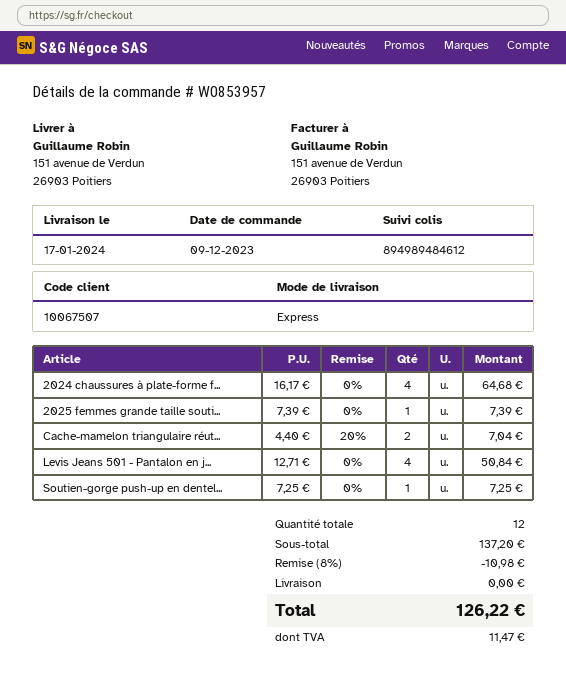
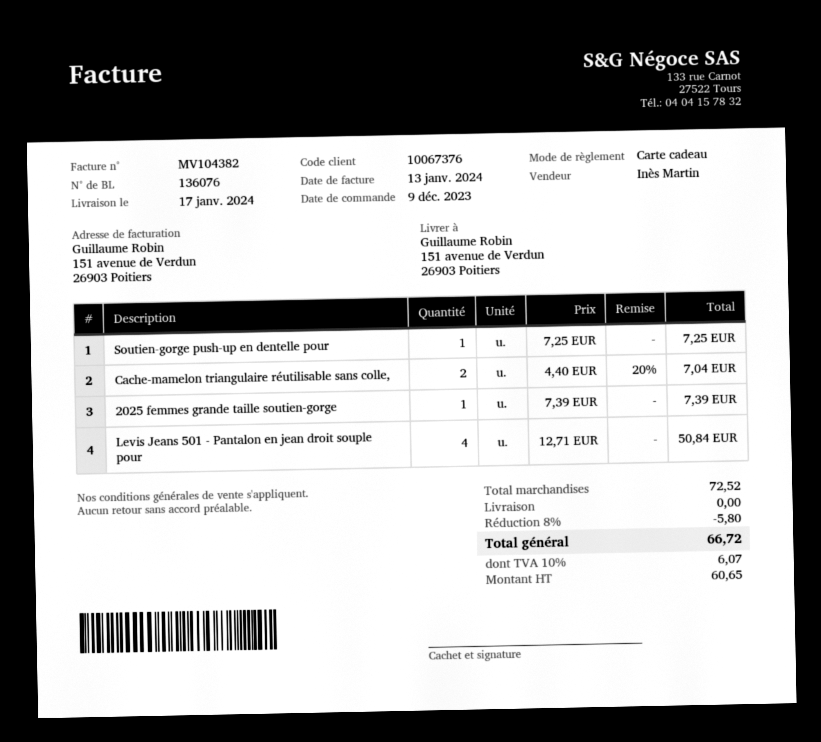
customer number: 10067507 -> 10067376
2024 chaussures à plate-forme f...: 4 x 16.17 = 64.68 -> none
subtotal: 137.20 -> 72.52
discount: 8% = 10.98 -> 8% = 5.80
tax: 11.47 -> 6.07
total: 126.22 -> 66.72

